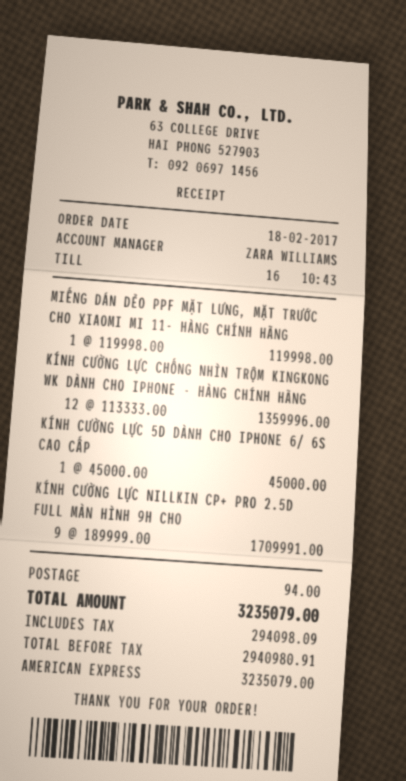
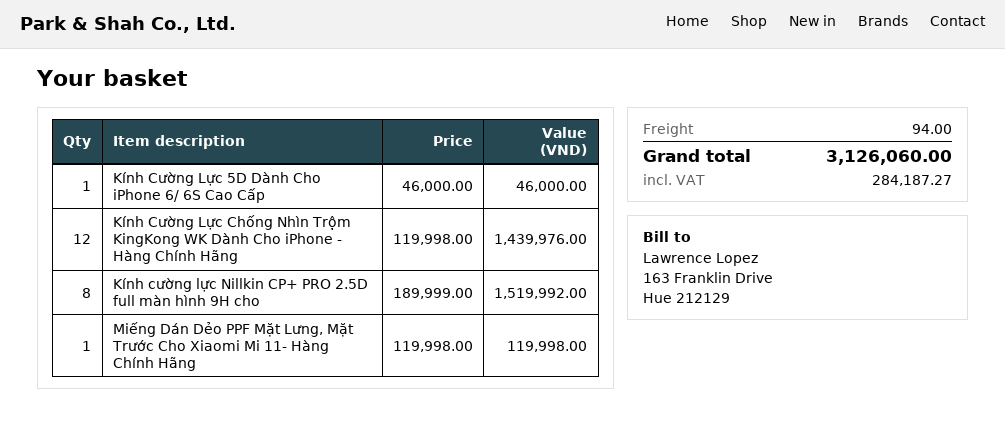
KÍNH CƯỜNG LỰC CHỐNG NHÌN TRỘM KINGKONG WK DÀNH CHO IPHONE - HÀNG CHÍNH HÃNG: 12 x 113333.00 = 1359996.00 -> 12 x 119998.00 = 1439976.00
KÍNH CƯỜNG LỰC 5D DÀNH CHO IPHONE 6/ 6S CAO CẤP: 1 x 45000.00 = 45000.00 -> 1 x 46000.00 = 46000.00
KÍNH CƯỜNG LỰC NILLKIN CP+ PRO 2.5D FULL MÀN HÌNH 9H CHO: 9 x 189999.00 = 1709991.00 -> 8 x 189999.00 = 1519992.00
tax: 294098.09 -> 284187.27
total: 3235079.00 -> 3126060.00

